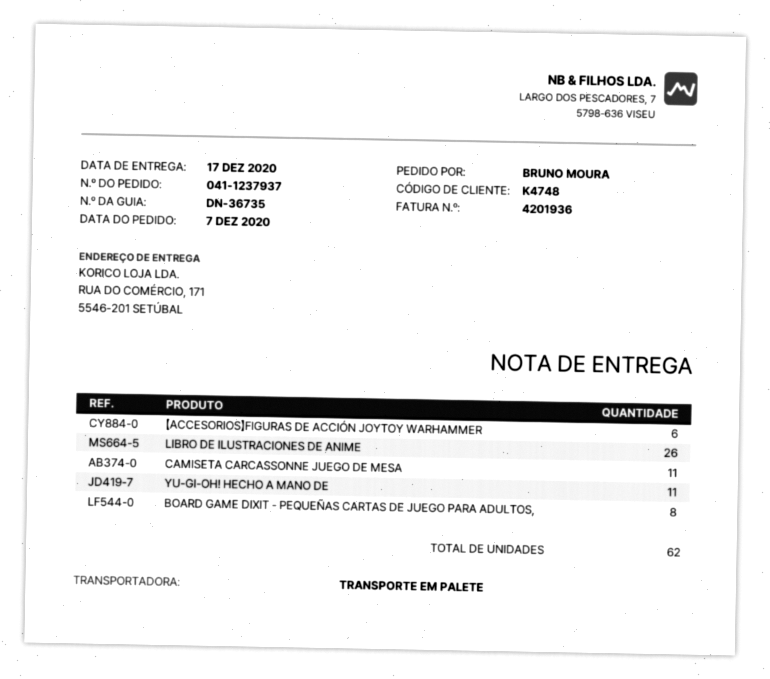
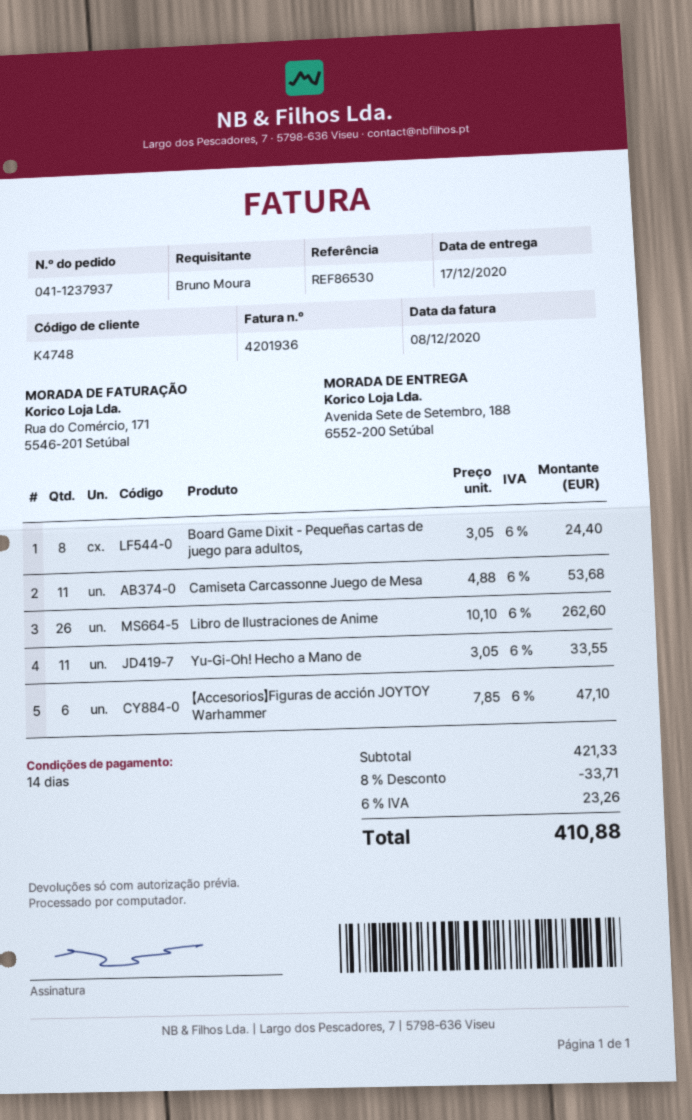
ship to: RUA DO COMÉRCIO, 171, 5546-201 SETÚBAL -> Avenida Sete de Setembro, 188, 6552-200 Setúbal

